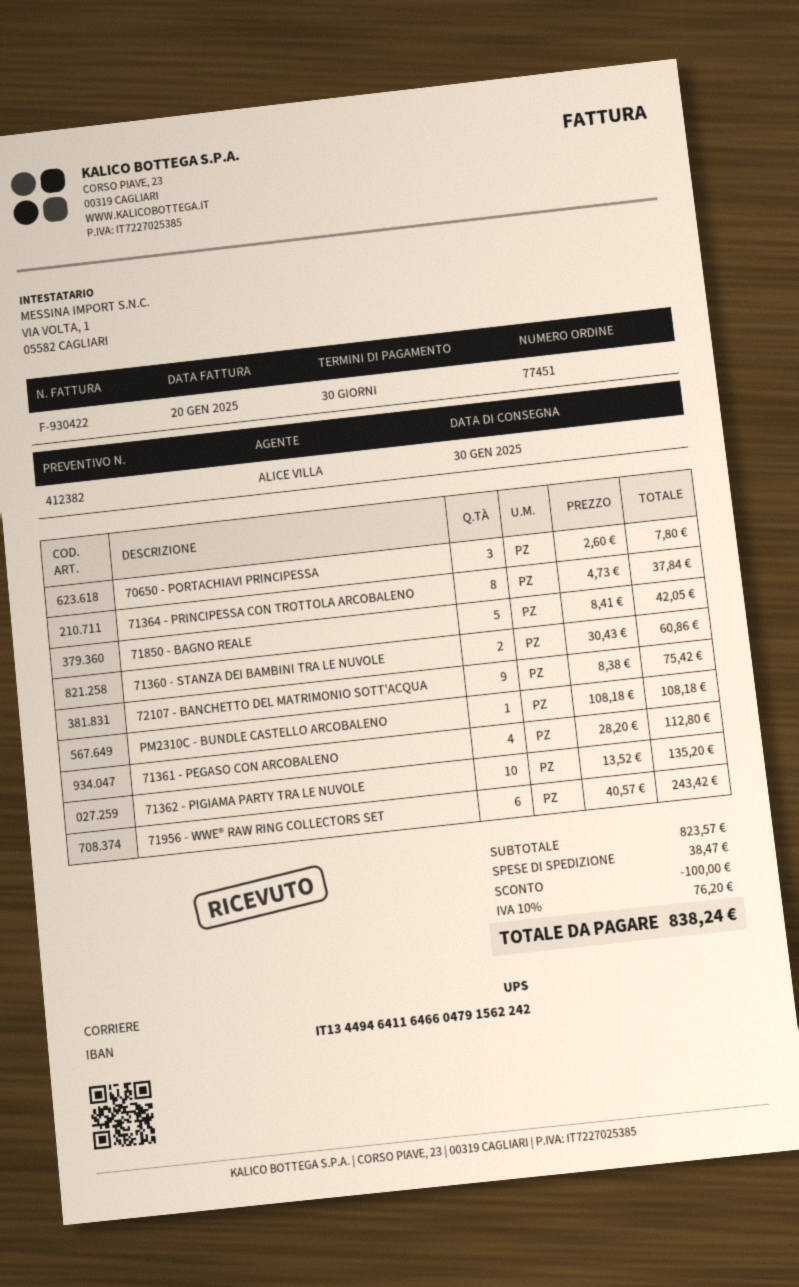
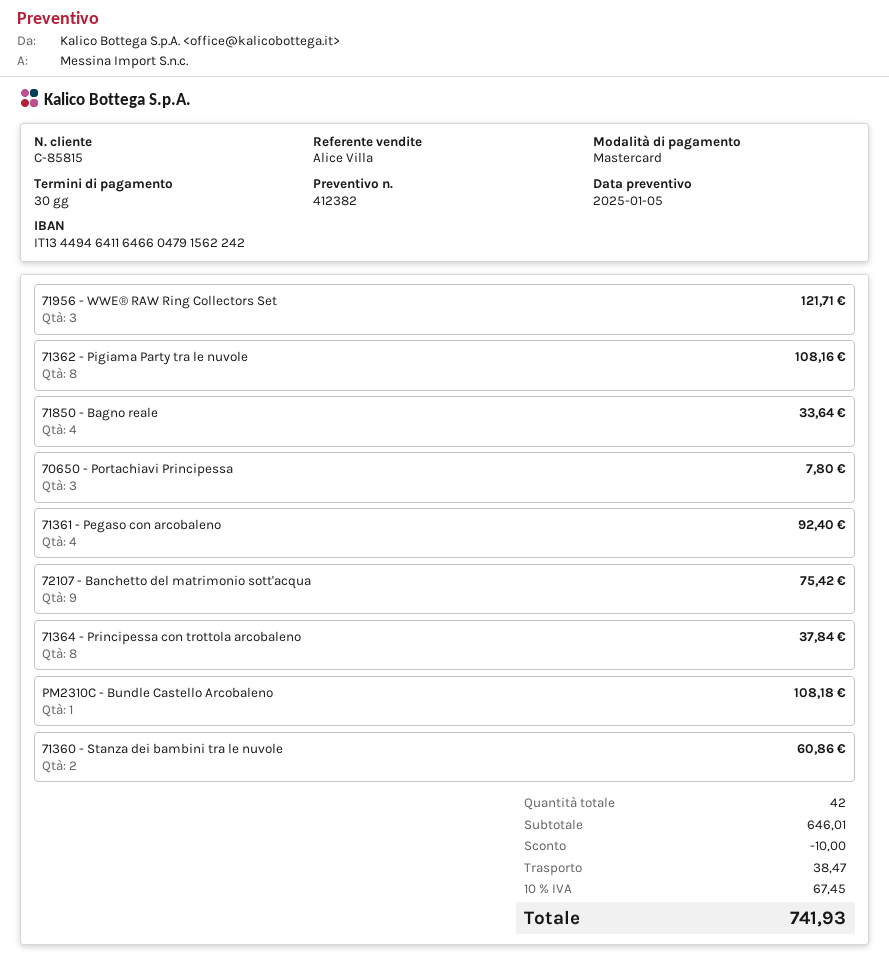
71850 - BAGNO REALE: 5 for 42.05 -> 4 for 33.64
71361 - PEGASO CON ARCOBALENO: 4 for 112.80 -> 4 for 92.40
71362 - PIGIAMA PARTY TRA LE NUVOLE: 10 for 135.20 -> 8 for 108.16
71956 - WWE® RAW RING COLLECTORS SET: 6 for 243.42 -> 3 for 121.71
subtotal: 823.57 -> 646.01
discount: 100.00 -> 10.00
tax: 10% = 76.20 -> 10% = 67.45
total: 838.24 -> 741.93

